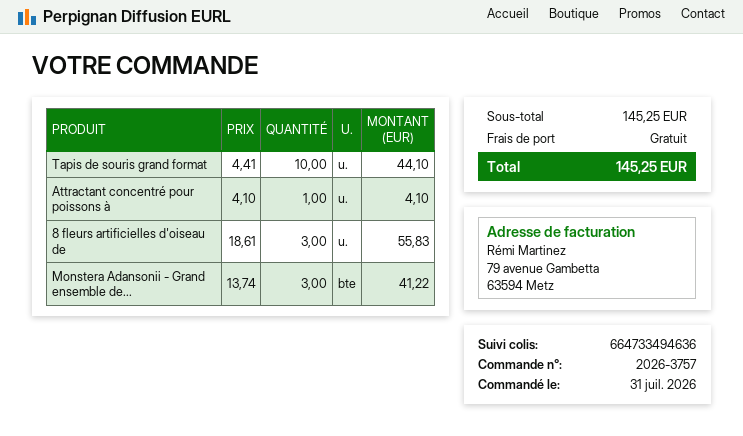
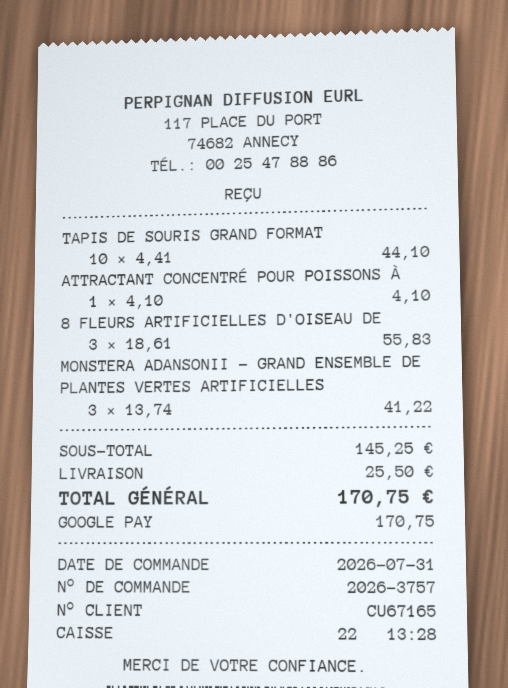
shipping: 0.00 -> 25.50
total: 145.25 -> 170.75

